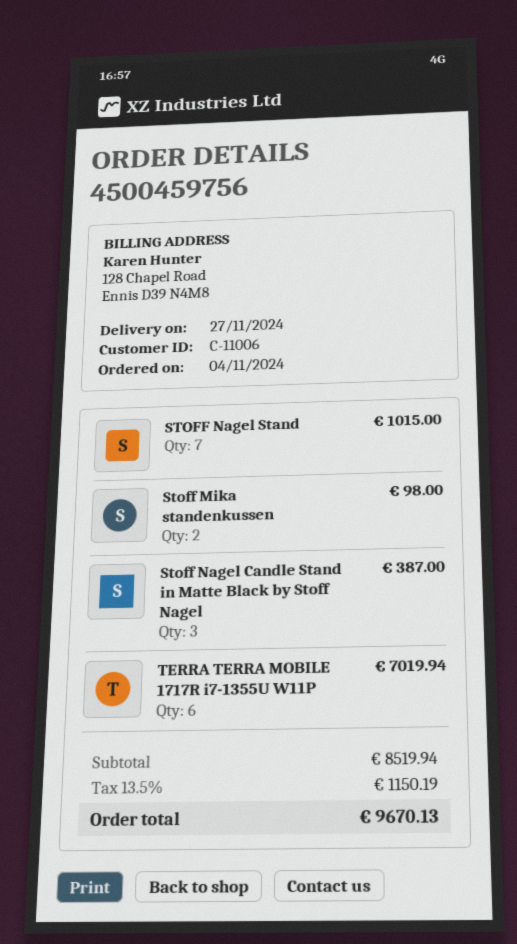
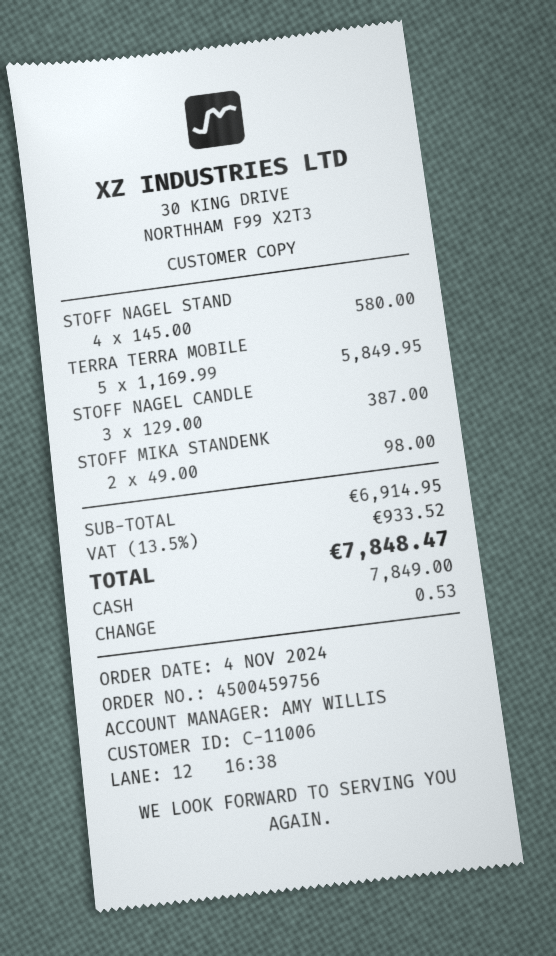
STOFF Nagel Stand: 7 for 1015.00 -> 4 for 580.00
TERRA TERRA MOBILE 1717R i7-1355U W11P: 6 for 7019.94 -> 5 for 5849.95
subtotal: 8519.94 -> 6914.95
tax: 13.5% = 1150.19 -> 13.5% = 933.52
total: 9670.13 -> 7848.47

